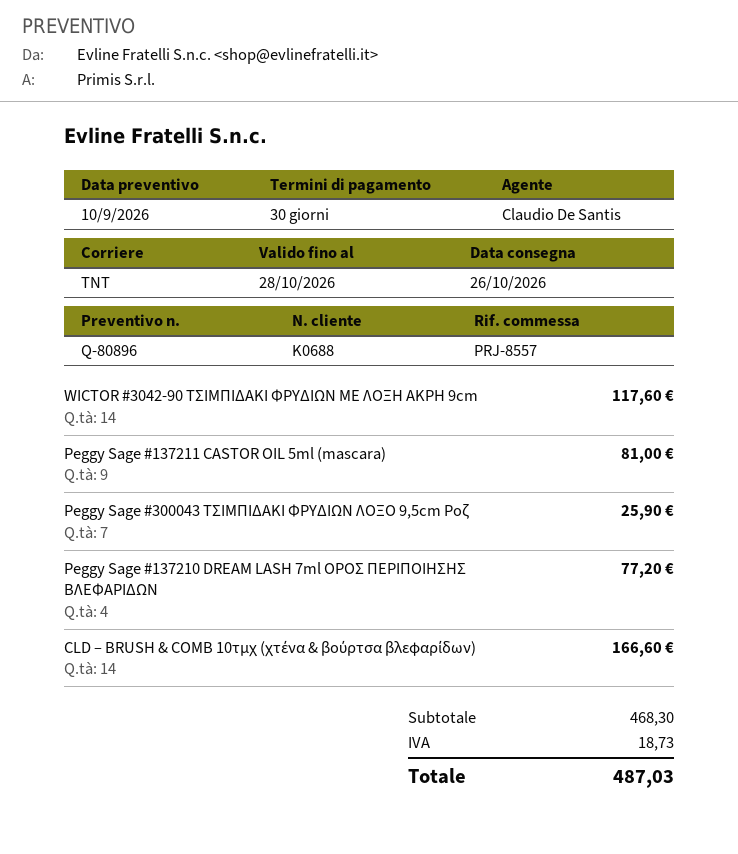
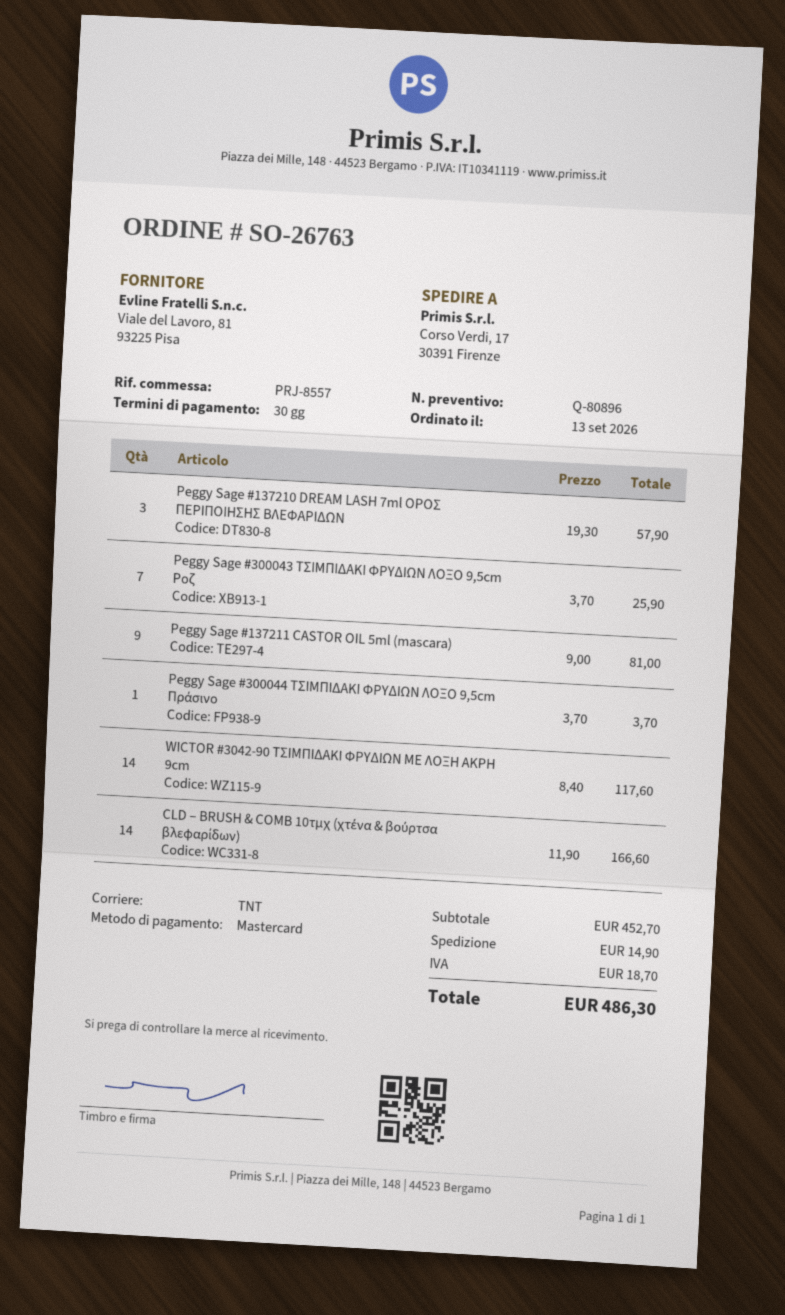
Peggy Sage #137210 DREAM LASH 7ml ΟΡΟΣ ΠΕΡΙΠΟΙΗΣΗΣ ΒΛΕΦΑΡΙΔΩΝ: 4 for 77.20 -> 3 for 57.90
Peggy Sage #300044 ΤΣΙΜΠΙΔΑΚΙ ΦΡΥΔΙΩΝ ΛΟΞΟ 9,5cm Πράσινο: none -> 1 for 3.70
subtotal: 468.30 -> 452.70
shipping: none -> 14.90
tax: 18.73 -> 18.70
total: 487.03 -> 486.30

